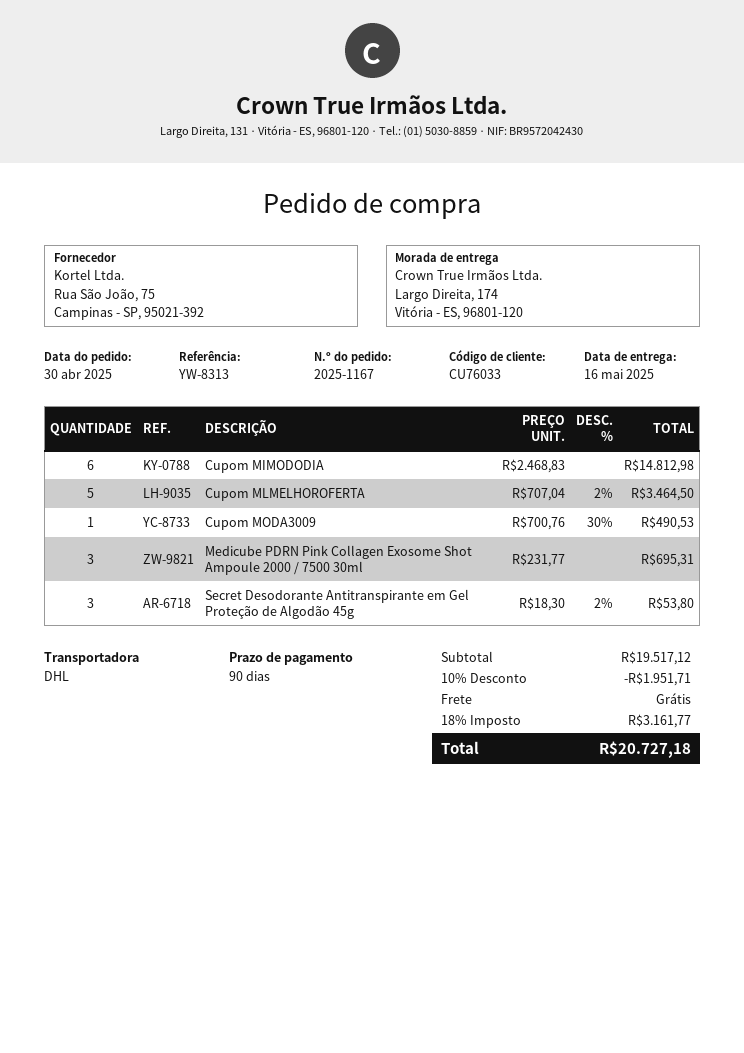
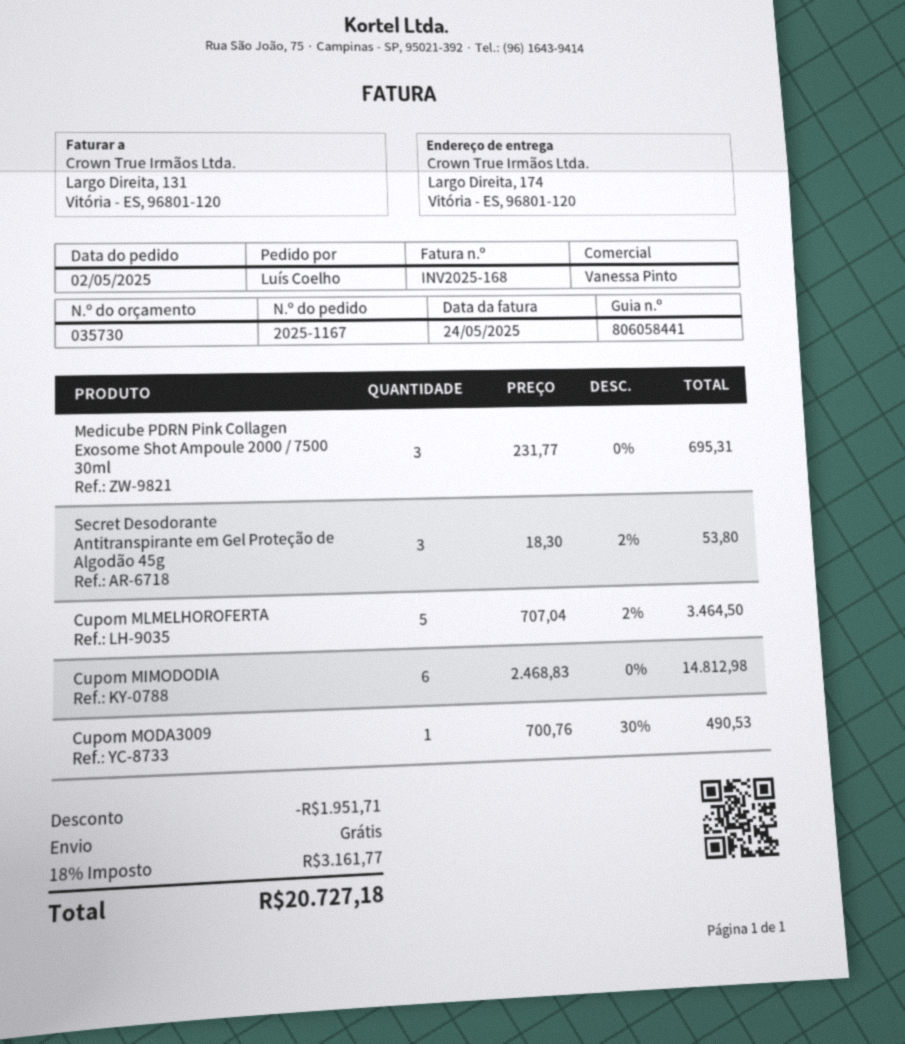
order date: 2025-04-30 -> 2025-05-02

